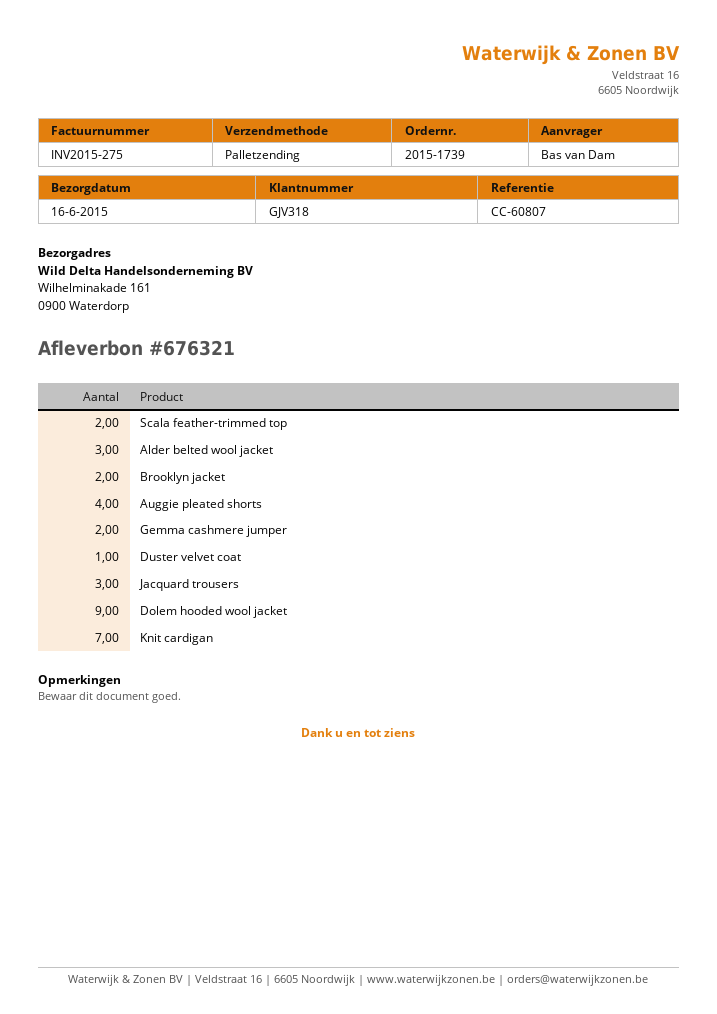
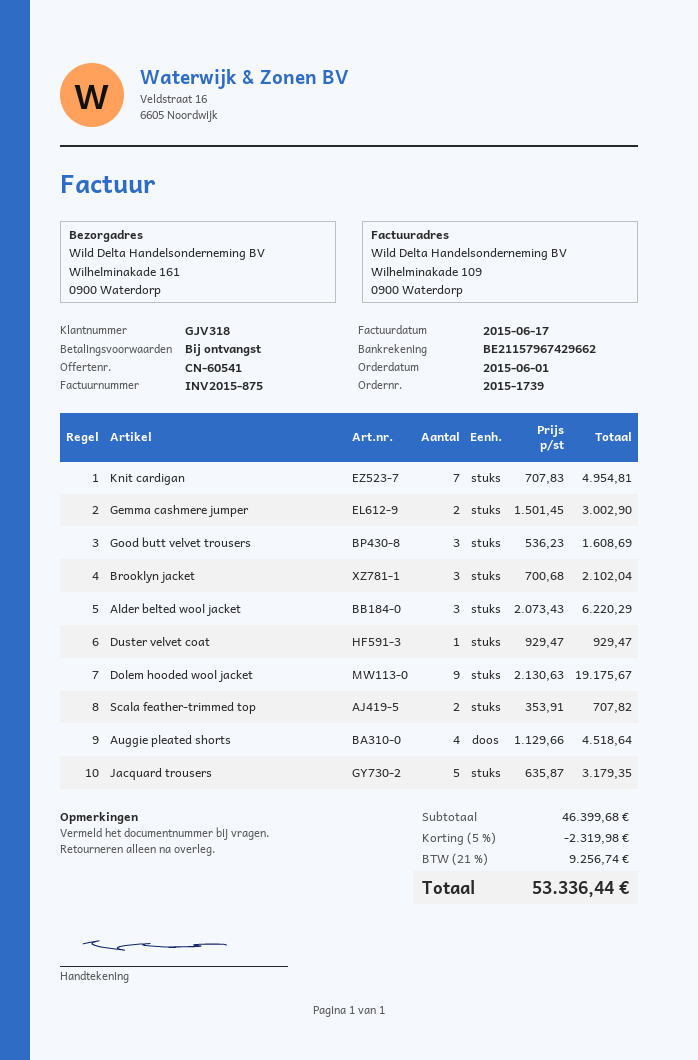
invoice number: INV2015-275 -> INV2015-875
Brooklyn jacket: 2 -> 3
Jacquard trousers: 3 -> 5
Good butt velvet trousers: none -> 3

